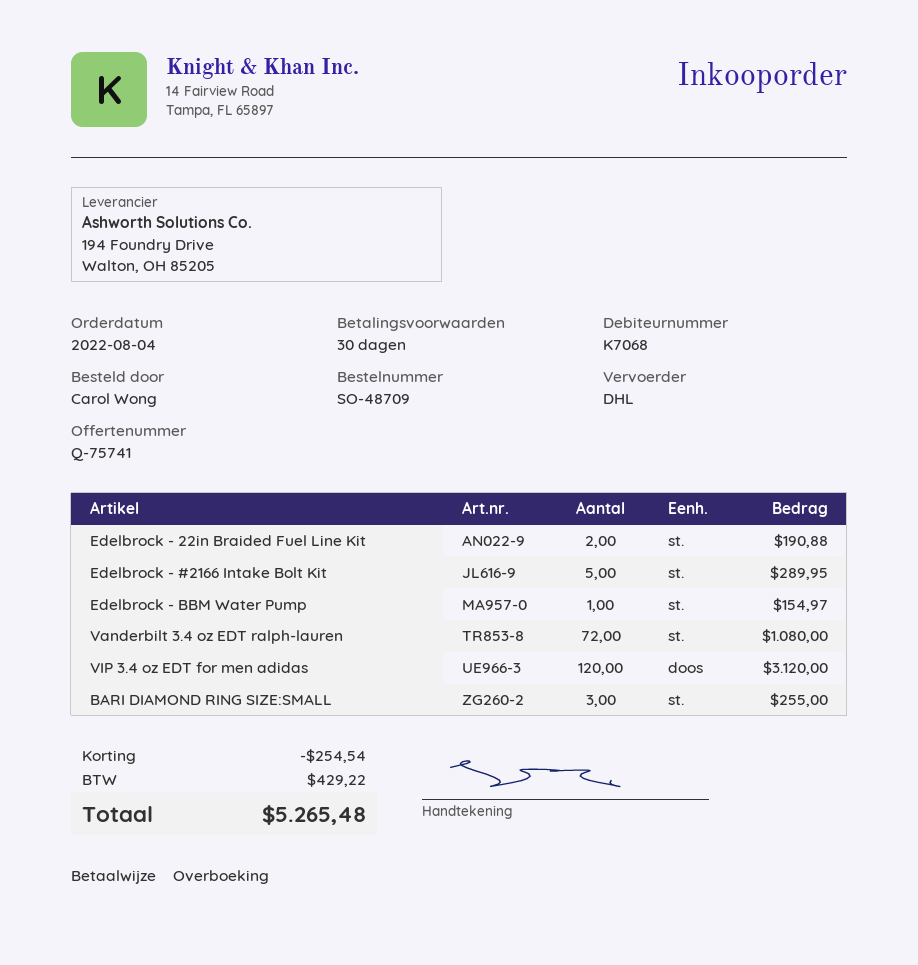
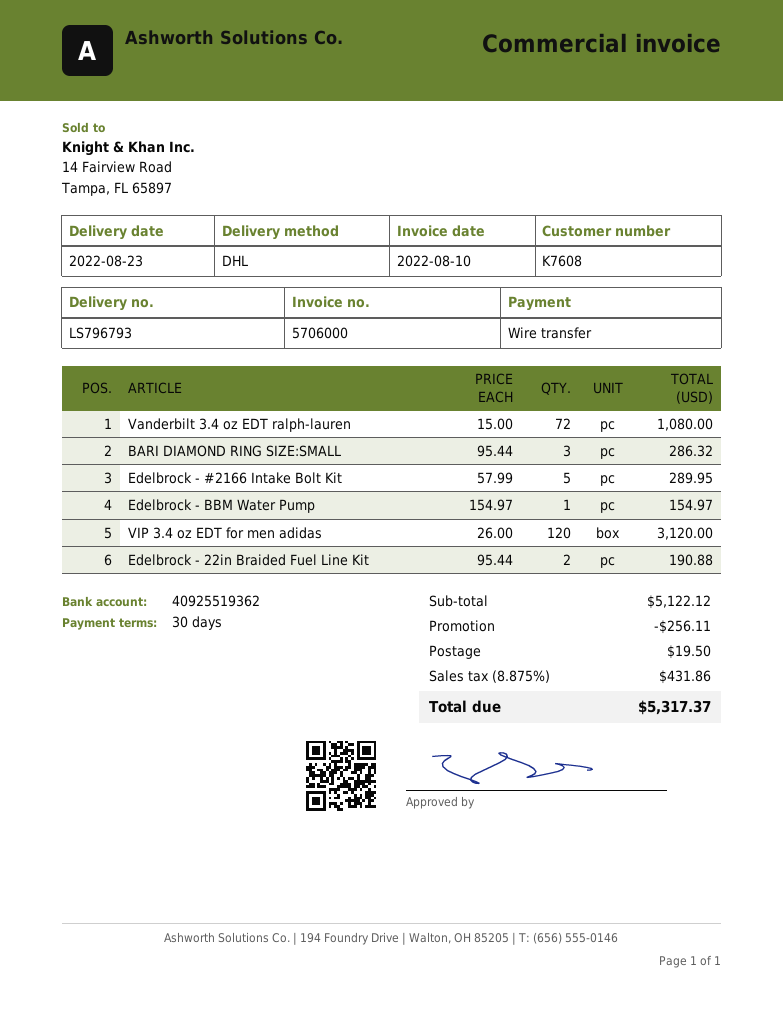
customer number: K7068 -> K7608
BARI DIAMOND RING SIZE:SMALL: 3 for 255.00 -> 3 for 286.32
discount: 254.54 -> 256.11
shipping: none -> 19.50
tax: 429.22 -> 431.86
total: 5265.48 -> 5317.37

